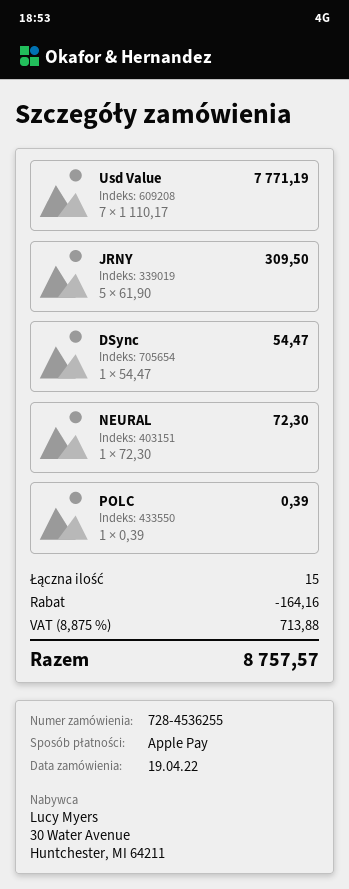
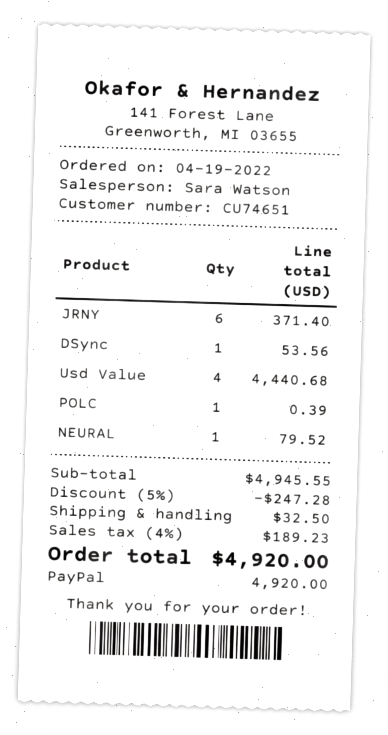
payment method: Apple Pay -> PayPal
Usd Value: 7 for 7771.19 -> 4 for 4440.68
JRNY: 5 for 309.50 -> 6 for 371.40
DSync: 1 for 54.47 -> 1 for 53.56
NEURAL: 1 for 72.30 -> 1 for 79.52
discount: 164.16 -> 247.28
shipping: none -> 32.50
tax: 8.875% = 713.88 -> 4% = 189.23
total: 8757.57 -> 4920.00

